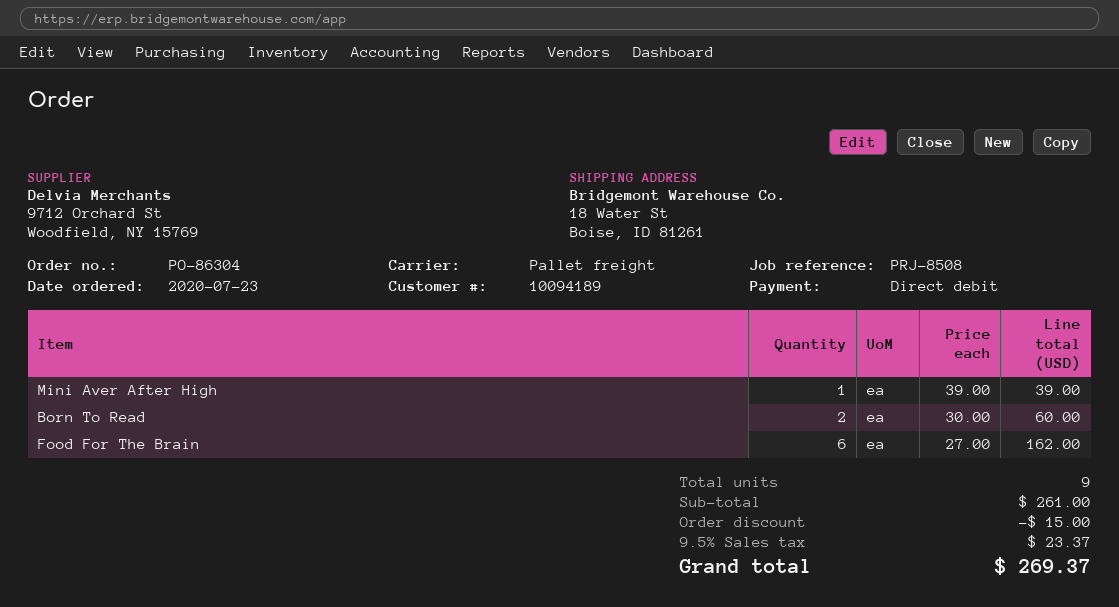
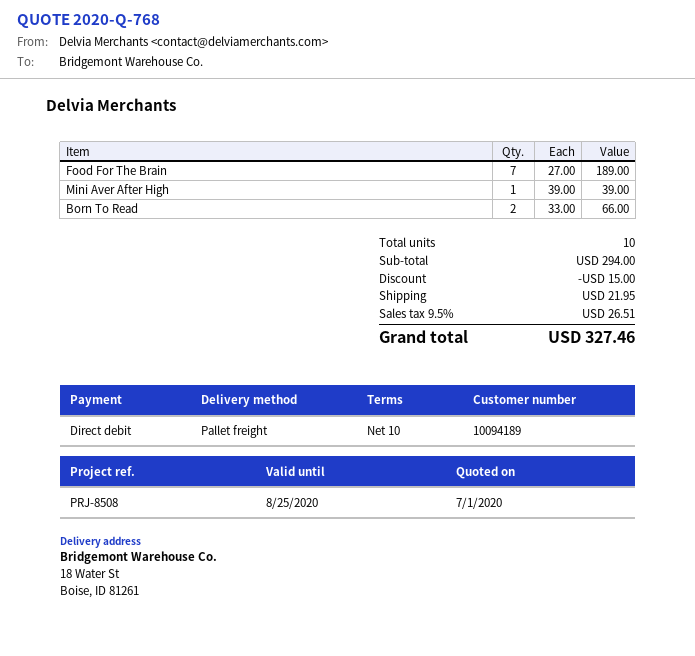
Born To Read: 2 x 30.00 = 60.00 -> 2 x 33.00 = 66.00
Food For The Brain: 6 x 27.00 = 162.00 -> 7 x 27.00 = 189.00
total quantity: 9 -> 10
subtotal: 261.00 -> 294.00
shipping: none -> 21.95
tax: 9.5% = 23.37 -> 9.5% = 26.51
total: 269.37 -> 327.46

